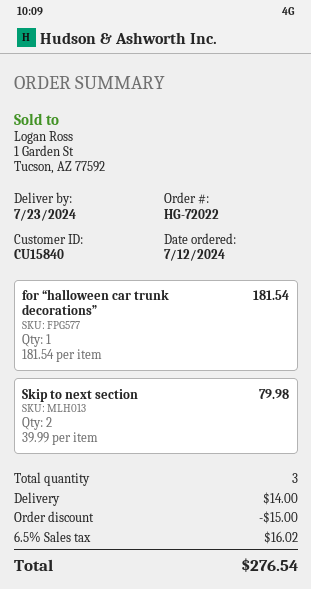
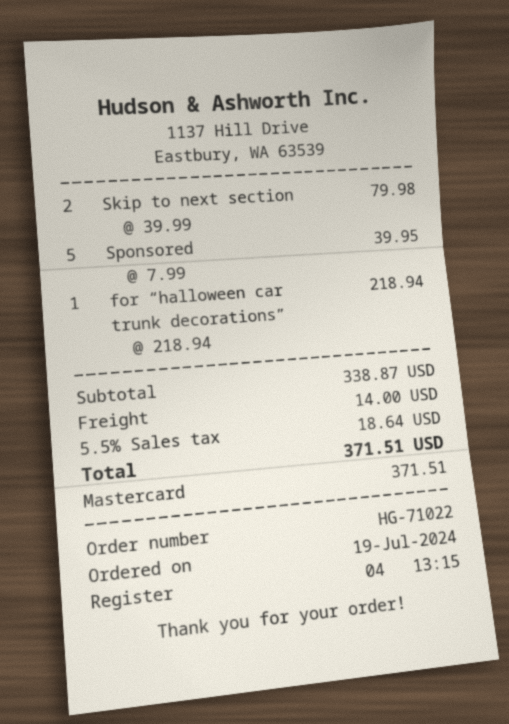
order number: HG-72022 -> HG-71022
order date: 2024-07-12 -> 2024-07-19
for “halloween car trunk decorations”: 1 x 181.54 = 181.54 -> 1 x 218.94 = 218.94
Sponsored: none -> 5 x 7.99 = 39.95
discount: 15.00 -> none
tax: 6.5% = 16.02 -> 5.5% = 18.64
total: 276.54 -> 371.51

